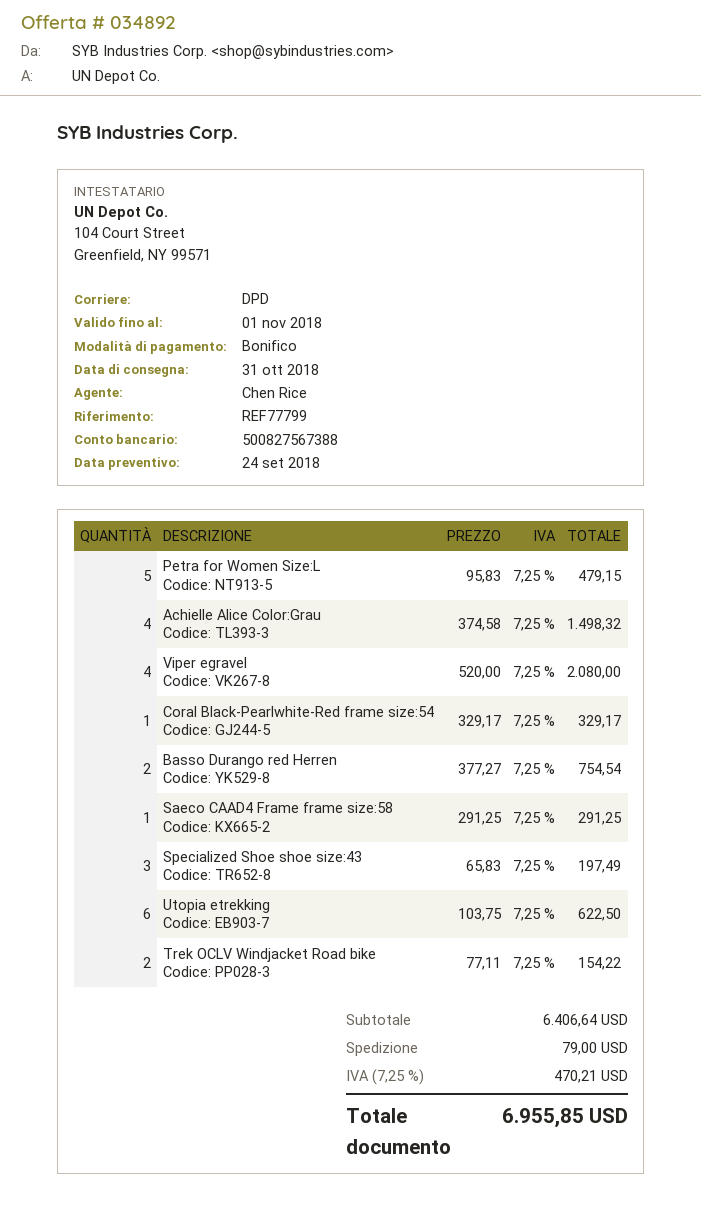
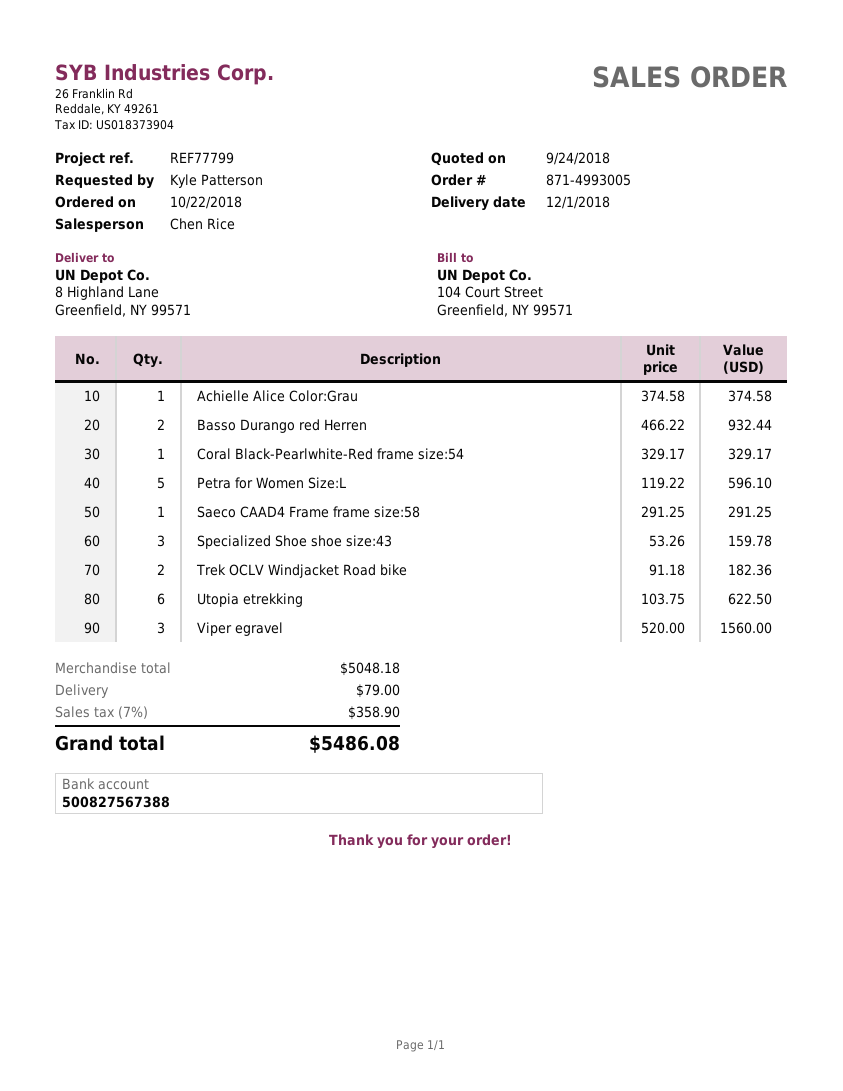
delivery date: 2018-10-31 -> 2018-12-01
Petra for Women Size:L: 5 x 95.83 = 479.15 -> 5 x 119.22 = 596.10
Achielle Alice Color:Grau: 4 x 374.58 = 1498.32 -> 1 x 374.58 = 374.58
Viper egravel: 4 x 520.00 = 2080.00 -> 3 x 520.00 = 1560.00
Basso Durango red Herren: 2 x 377.27 = 754.54 -> 2 x 466.22 = 932.44
Specialized Shoe shoe size:43: 3 x 65.83 = 197.49 -> 3 x 53.26 = 159.78
Trek OCLV Windjacket Road bike: 2 x 77.11 = 154.22 -> 2 x 91.18 = 182.36
subtotal: 6406.64 -> 5048.18
tax: 7.25% = 470.21 -> 7% = 358.90
total: 6955.85 -> 5486.08

